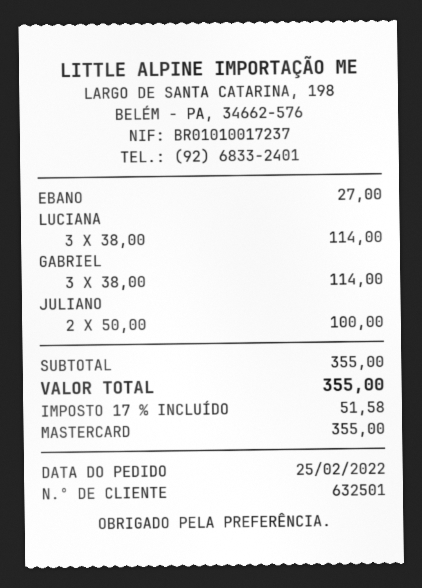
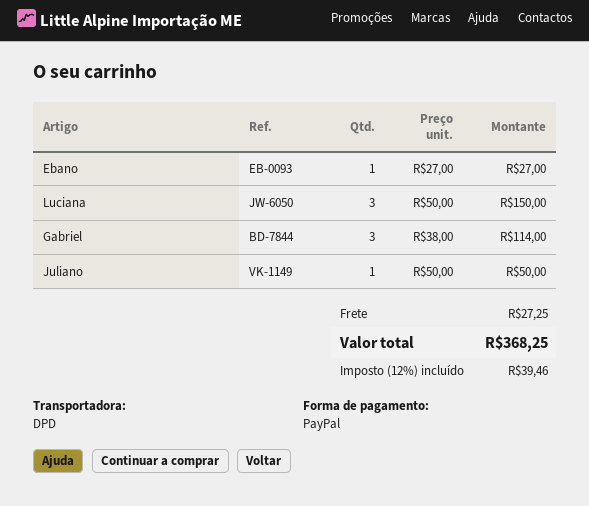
payment method: Mastercard -> PayPal
LUCIANA: 3 x 38.00 = 114.00 -> 3 x 50.00 = 150.00
JULIANO: 2 x 50.00 = 100.00 -> 1 x 50.00 = 50.00
shipping: none -> 27.25
tax: 17% = 51.58 -> 12% = 39.46
total: 355.00 -> 368.25

